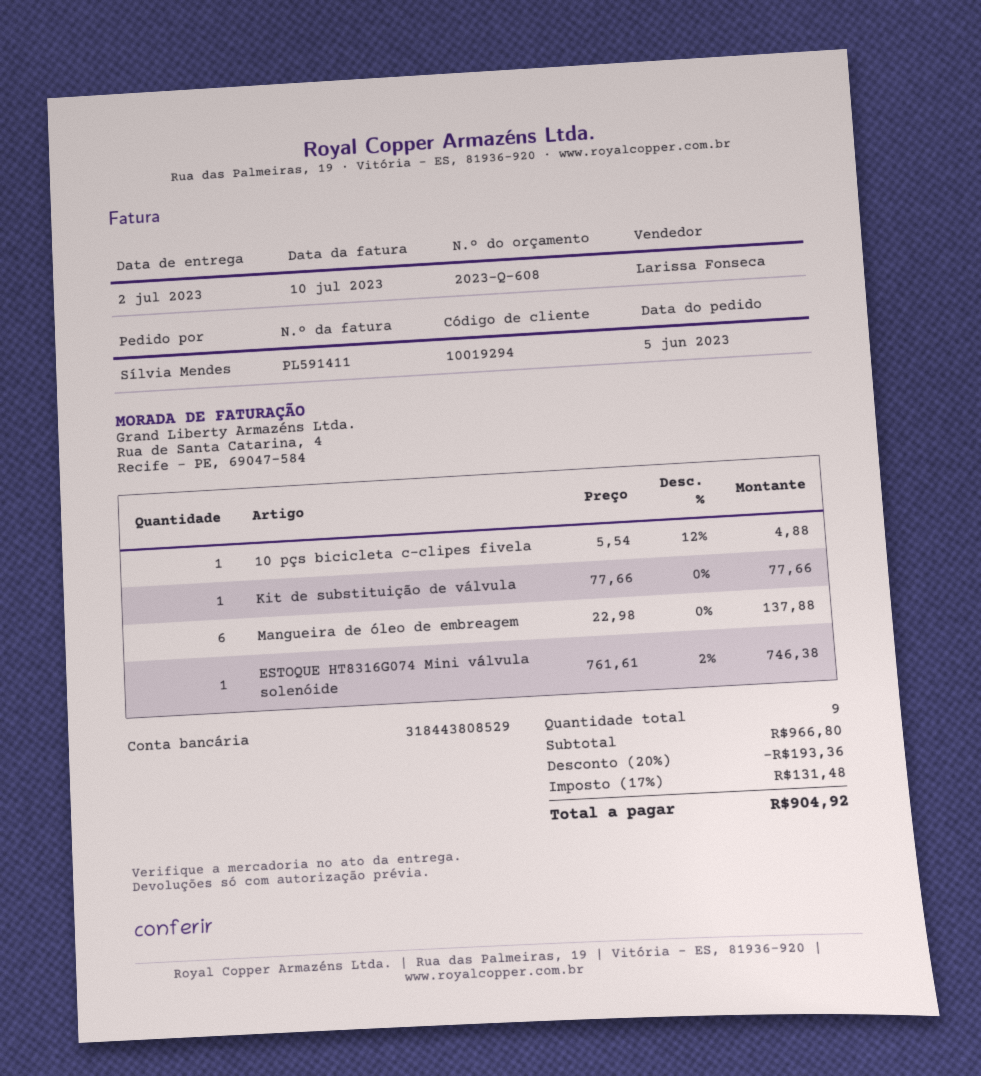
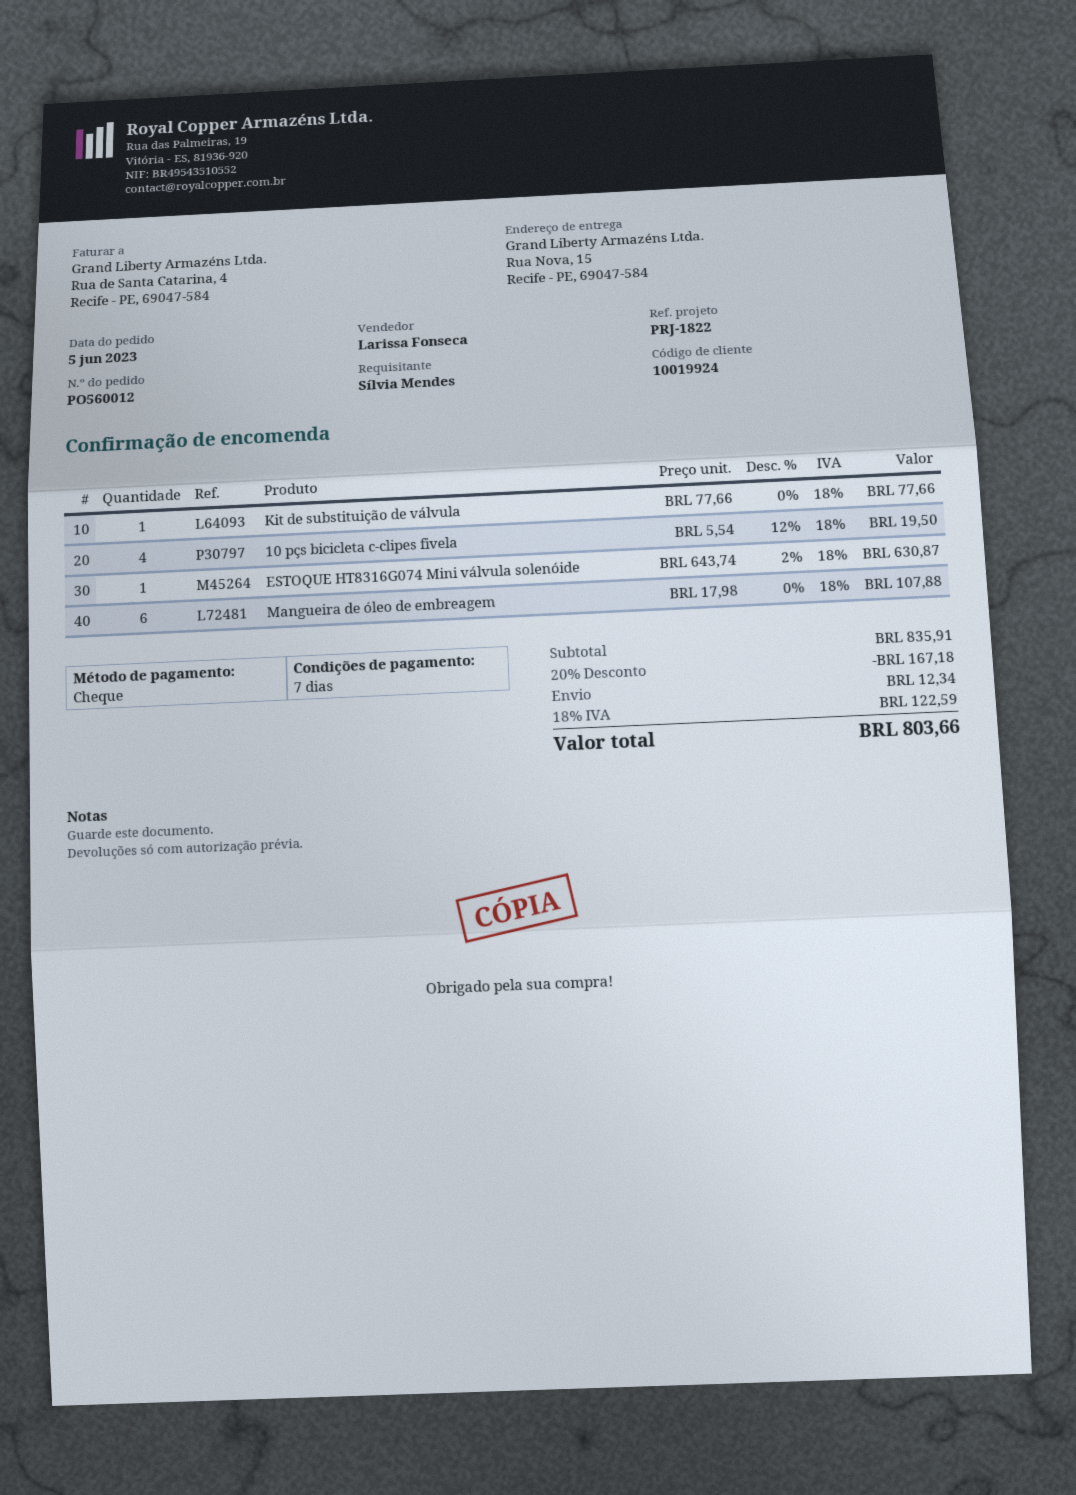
customer number: 10019294 -> 10019924
10 pçs bicicleta c-clipes fivela: 1 x 5.54 - 12% = 4.88 -> 4 x 5.54 - 12% = 19.50
Mangueira de óleo de embreagem: 6 x 22.98 = 137.88 -> 6 x 17.98 = 107.88
ESTOQUE HT8316G074 Mini válvula solenóide: 1 x 761.61 - 2% = 746.38 -> 1 x 643.74 - 2% = 630.87
subtotal: 966.80 -> 835.91
discount: 20% = 193.36 -> 20% = 167.18
shipping: none -> 12.34
tax: 17% = 131.48 -> 18% = 122.59
total: 904.92 -> 803.66

